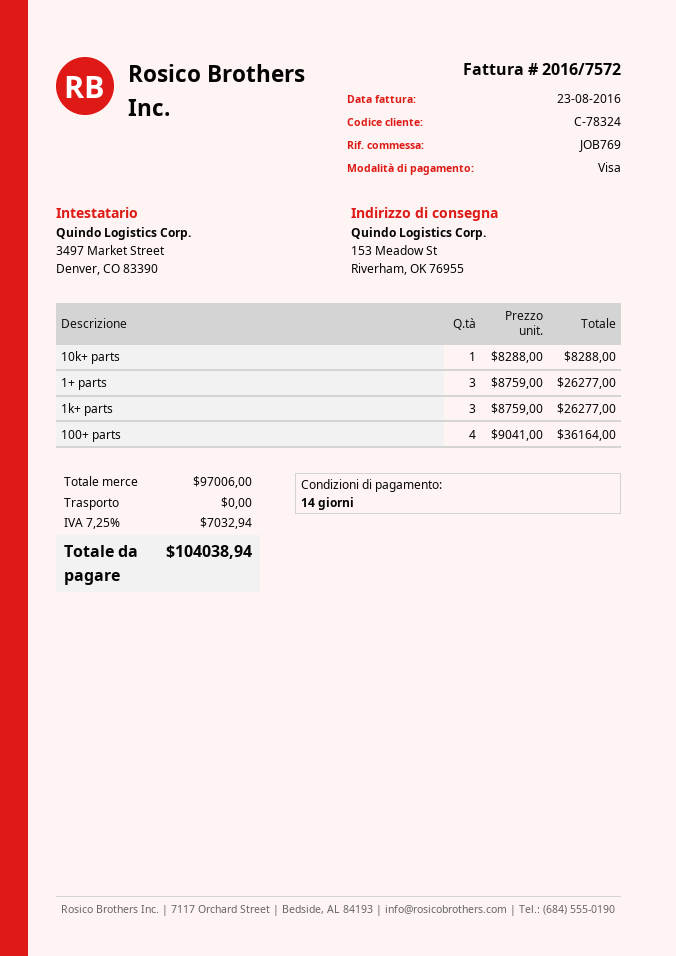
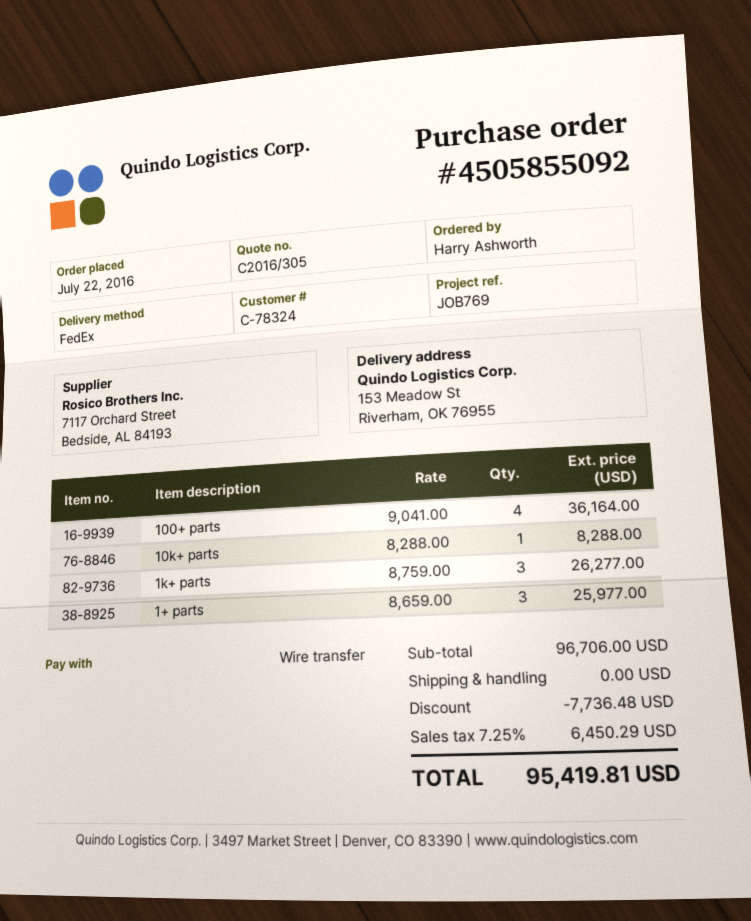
payment method: Visa -> bank transfer
1+ parts: 3 x 8759.00 = 26277.00 -> 3 x 8659.00 = 25977.00
subtotal: 97006.00 -> 96706.00
discount: none -> 7736.48
tax: 7.25% = 7032.94 -> 7.25% = 6450.29
total: 104038.94 -> 95419.81

